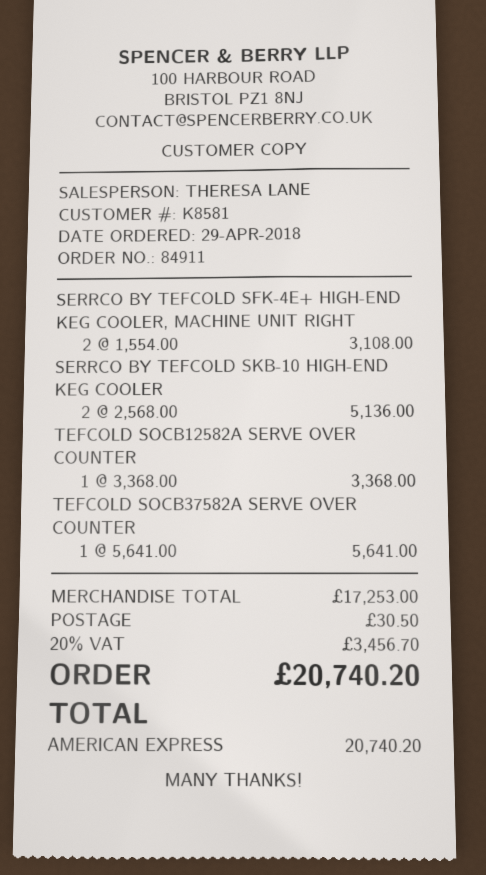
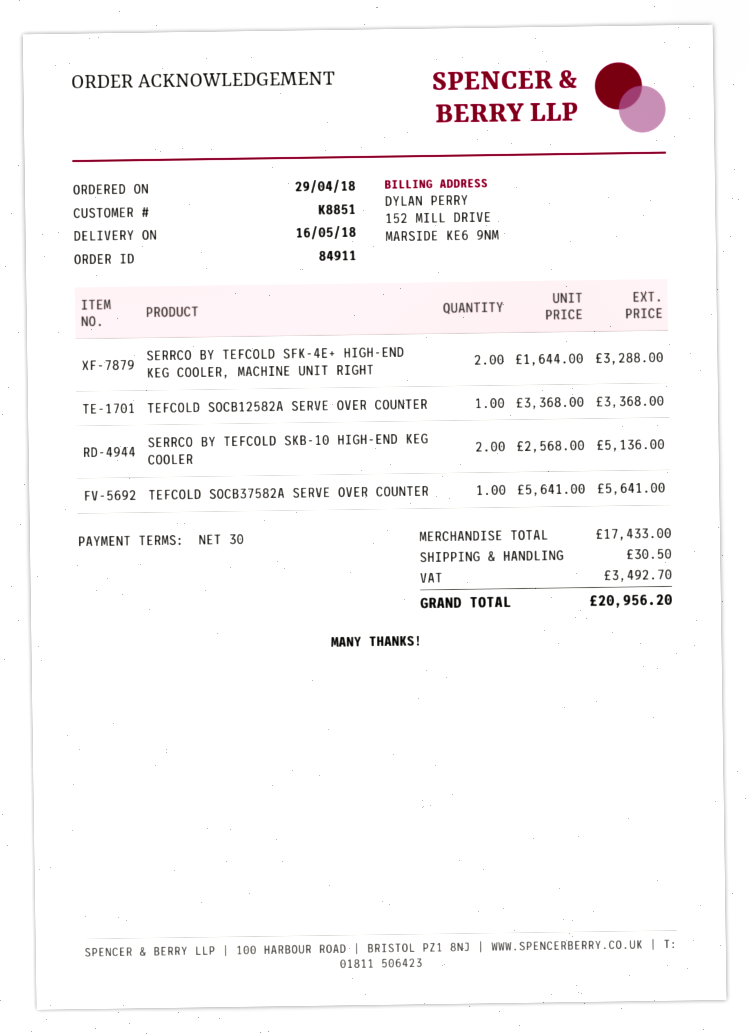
customer number: K8581 -> K8851
SERRCO BY TEFCOLD SFK-4E+ HIGH-END KEG COOLER, MACHINE UNIT RIGHT: 2 x 1554.00 = 3108.00 -> 2 x 1644.00 = 3288.00
subtotal: 17253.00 -> 17433.00
tax: 3456.70 -> 3492.70
total: 20740.20 -> 20956.20

